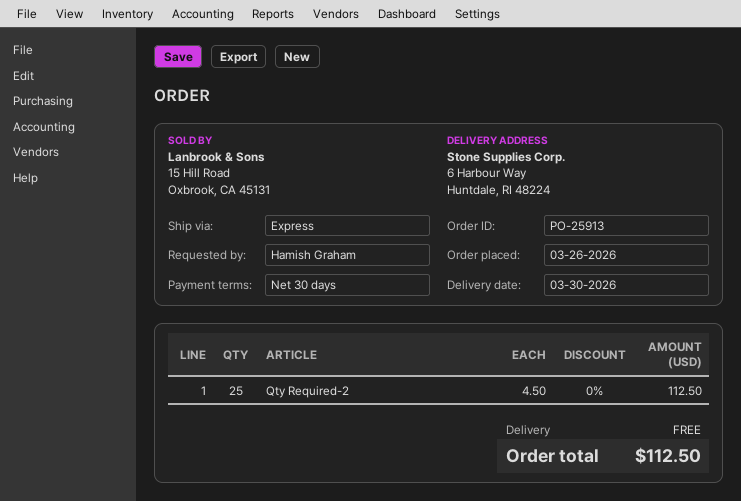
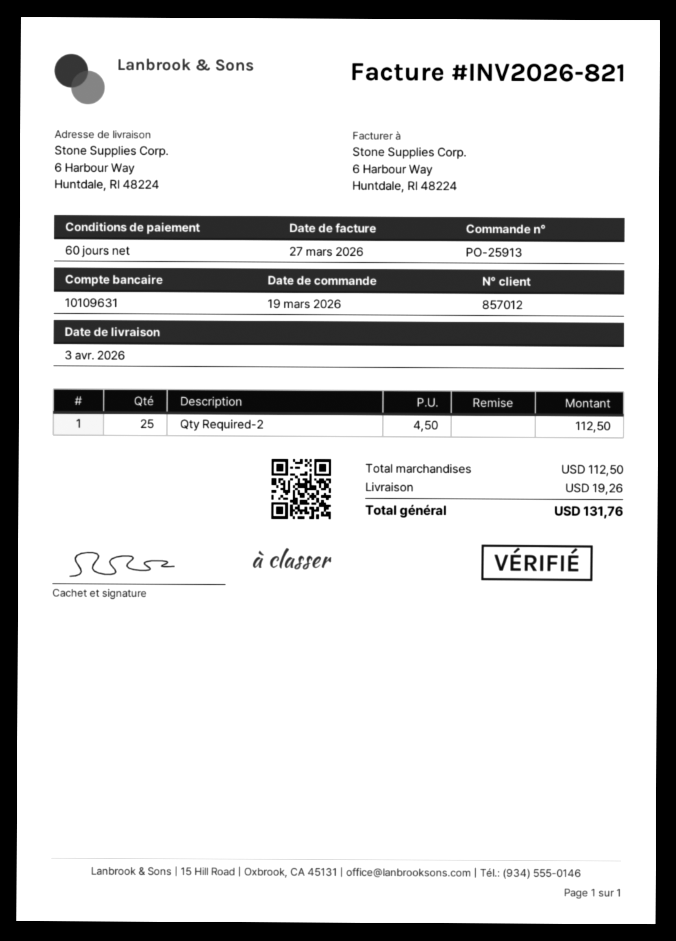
order date: 2026-03-26 -> 2026-03-19
delivery date: 2026-03-30 -> 2026-04-03
payment terms: 30 days -> 60 days
shipping: 0.00 -> 19.26
total: 112.50 -> 131.76

